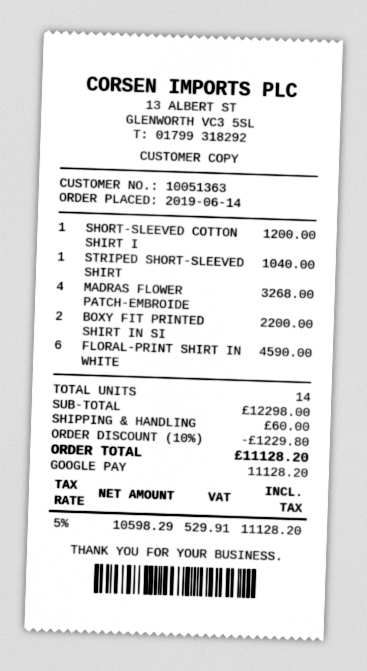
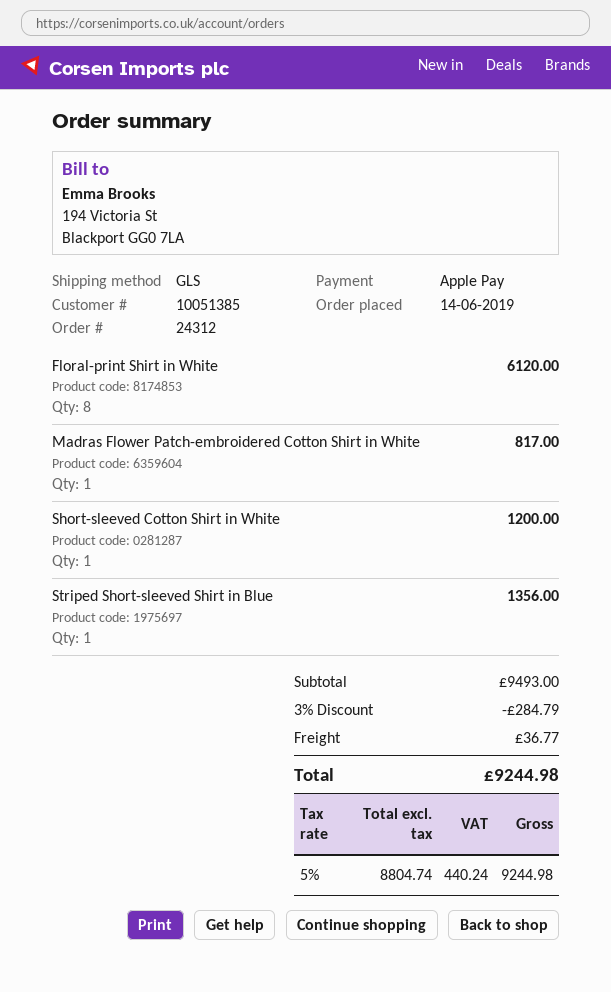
customer number: 10051363 -> 10051385
payment method: Google Pay -> Apple Pay
STRIPED SHORT-SLEEVED SHIRT: 1 for 1040.00 -> 1 for 1356.00
MADRAS FLOWER PATCH-EMBROIDE: 4 for 3268.00 -> 1 for 817.00
BOXY FIT PRINTED SHIRT IN SI: 2 for 2200.00 -> none
FLORAL-PRINT SHIRT IN WHITE: 6 for 4590.00 -> 8 for 6120.00
subtotal: 12298.00 -> 9493.00
discount: 10% = 1229.80 -> 3% = 284.79
shipping: 60.00 -> 36.77
net: 10598.29 -> 8804.74
tax: 5% = 529.91 -> 5% = 440.24
total: 11128.20 -> 9244.98

